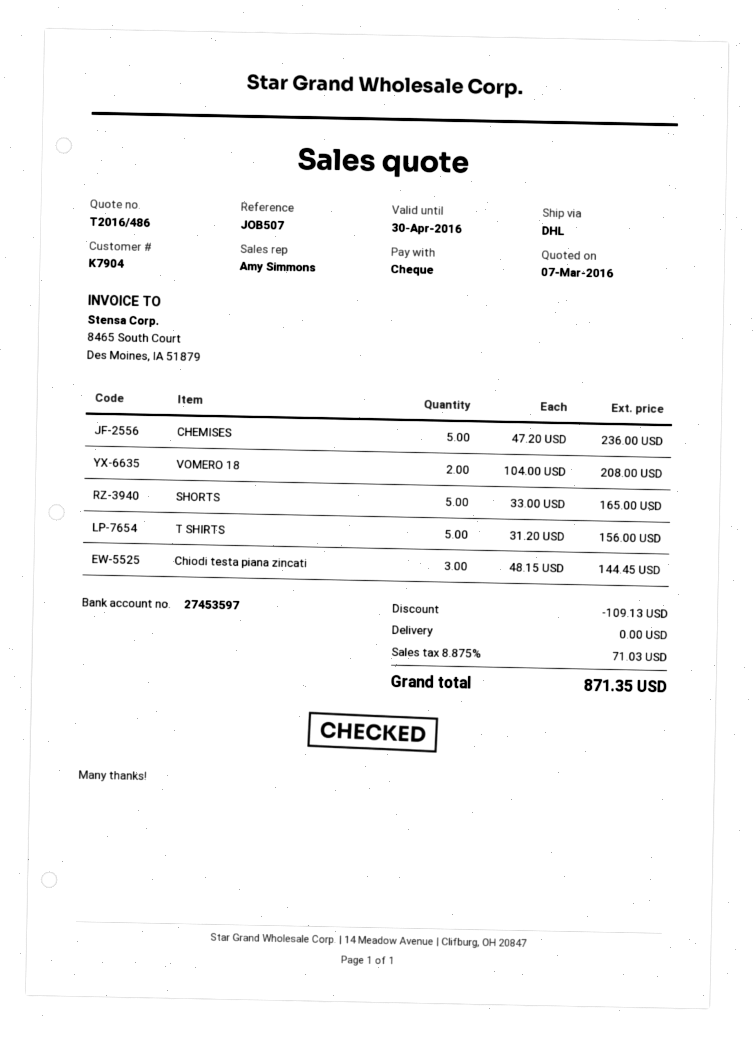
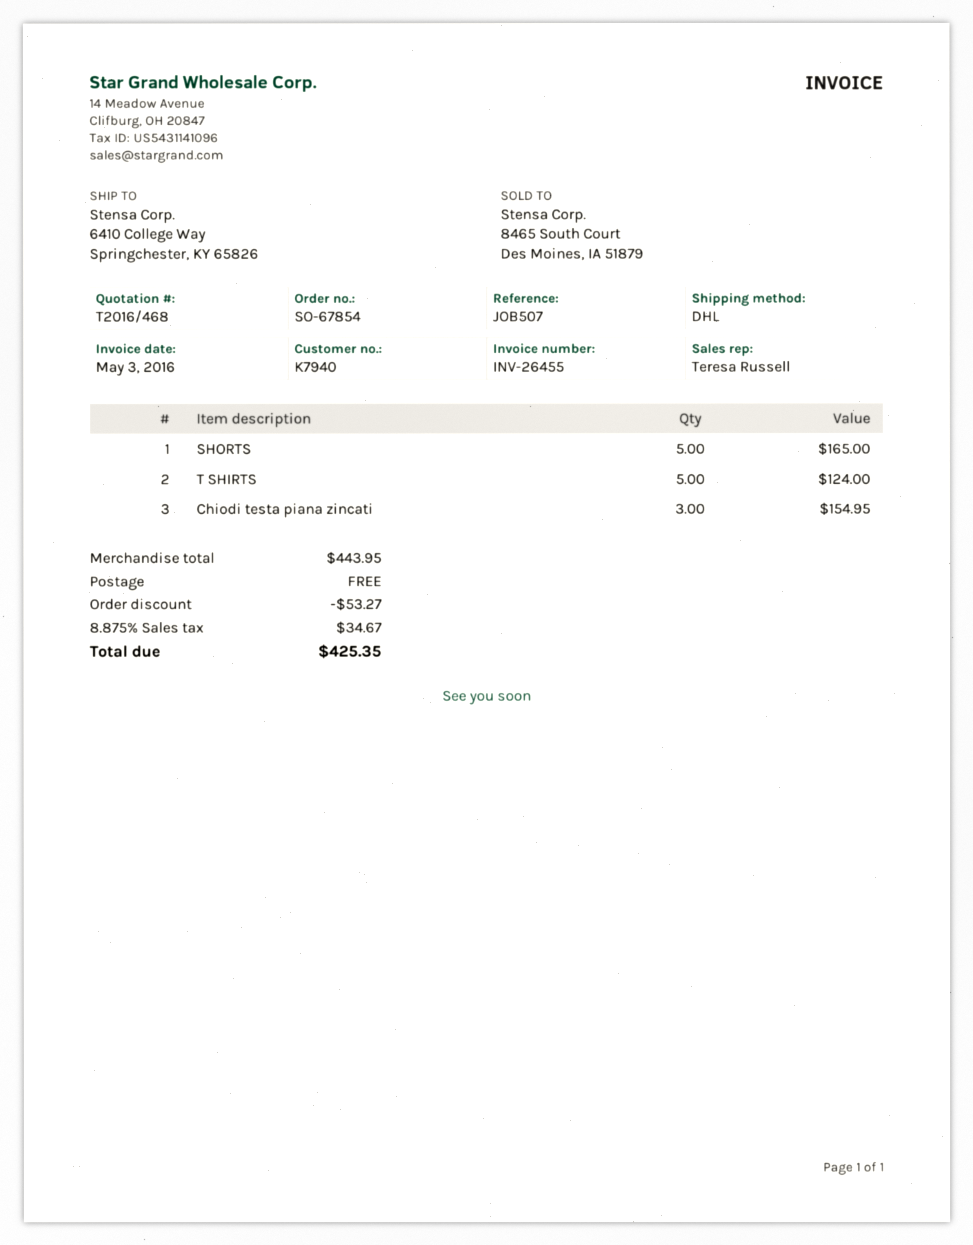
quote number: T2016/486 -> T2016/468
customer number: K7904 -> K7940
sales rep: Amy Simmons -> Teresa Russell
CHEMISES: 5 for 236.00 -> none
VOMERO 18: 2 for 208.00 -> none
T SHIRTS: 5 for 156.00 -> 5 for 124.00
Chiodi testa piana zincati: 3 for 144.45 -> 3 for 154.95
discount: 109.13 -> 53.27
tax: 8.875% = 71.03 -> 8.875% = 34.67
total: 871.35 -> 425.35

